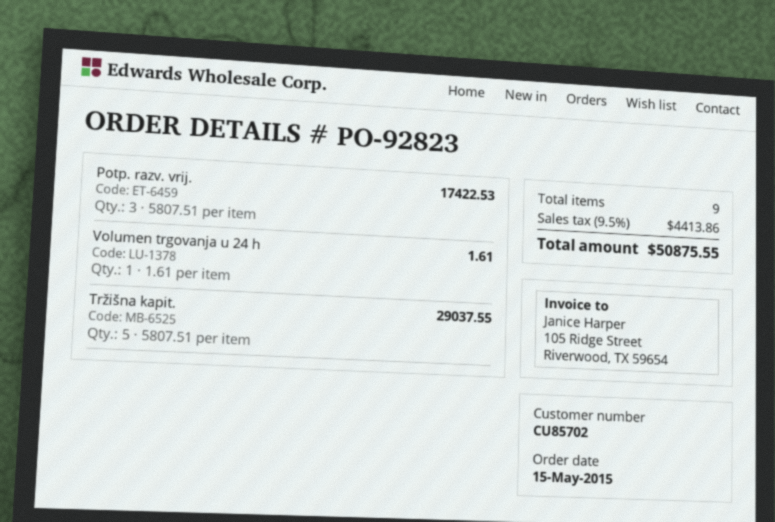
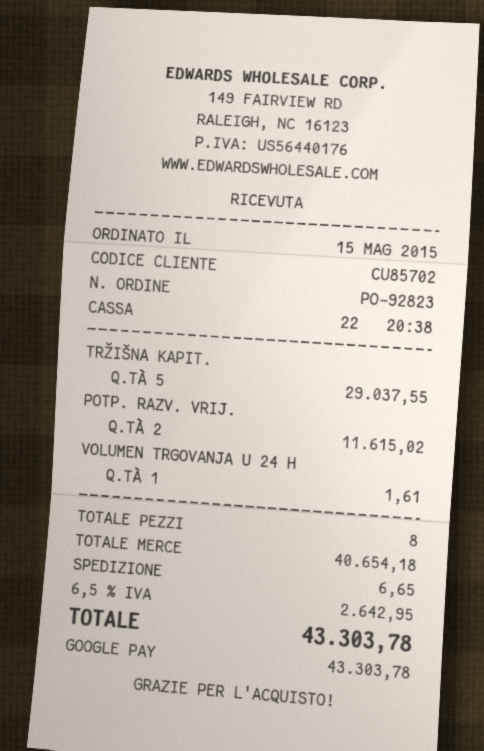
Potp. razv. vrij.: 3 for 17422.53 -> 2 for 11615.02
total quantity: 9 -> 8
shipping: none -> 6.65
tax: 9.5% = 4413.86 -> 6.5% = 2642.95
total: 50875.55 -> 43303.78

